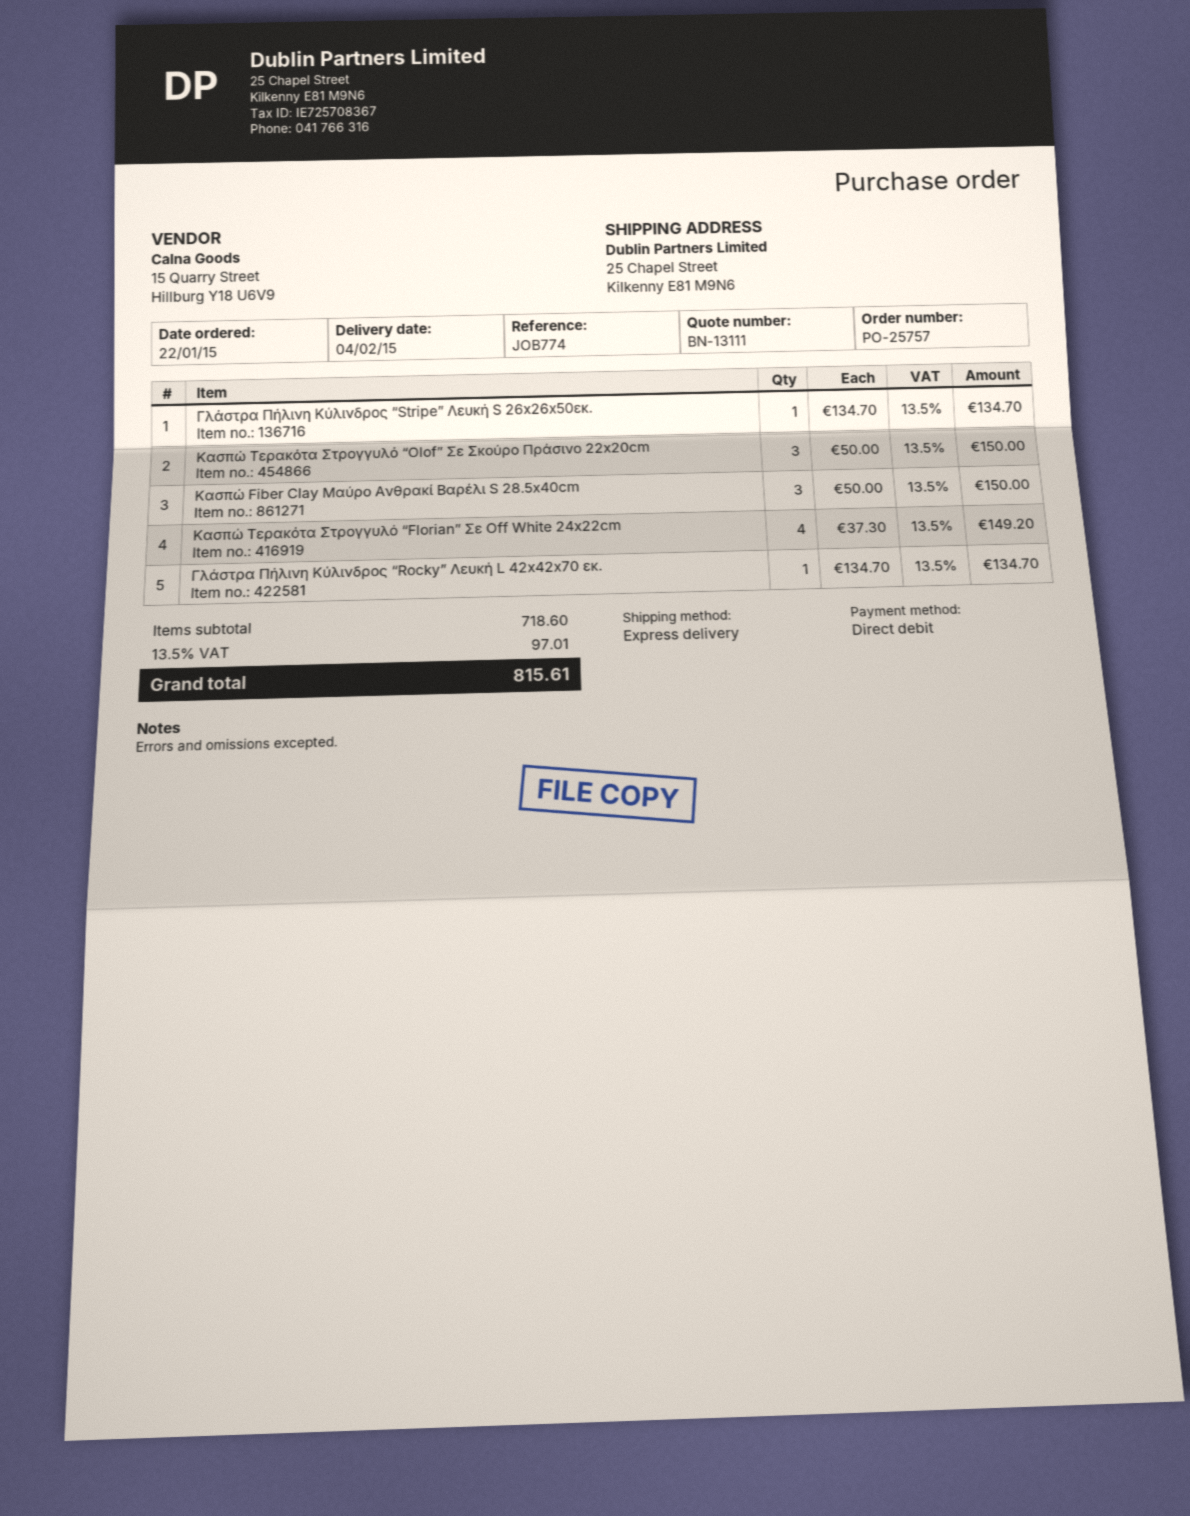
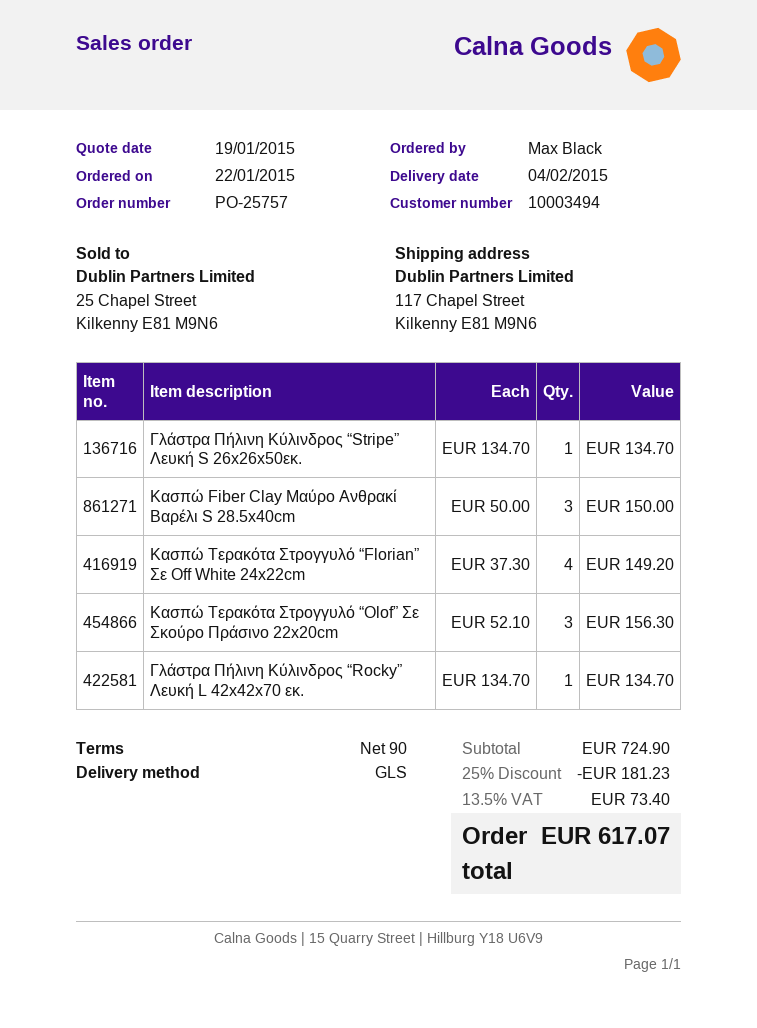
shipping method: express -> GLS
ship to: 25 Chapel Street, Kilkenny E81 M9N6 -> 117 Chapel Street, Kilkenny E81 M9N6
Κασπώ Τερακότα Στρογγυλό “Olof” Σε Σκούρο Πράσινο 22x20cm: 3 x 50.00 = 150.00 -> 3 x 52.10 = 156.30
subtotal: 718.60 -> 724.90
discount: none -> 25% = 181.23
tax: 13.5% = 97.01 -> 13.5% = 73.40
total: 815.61 -> 617.07

